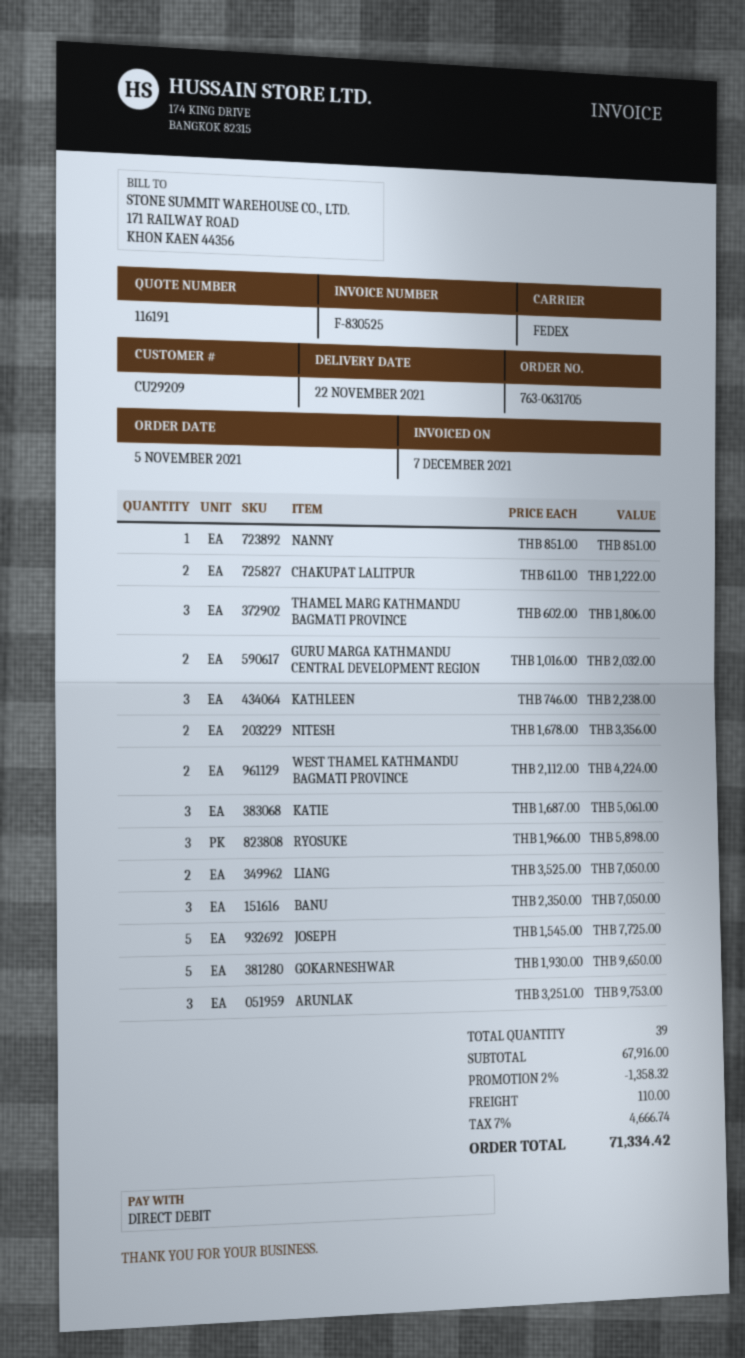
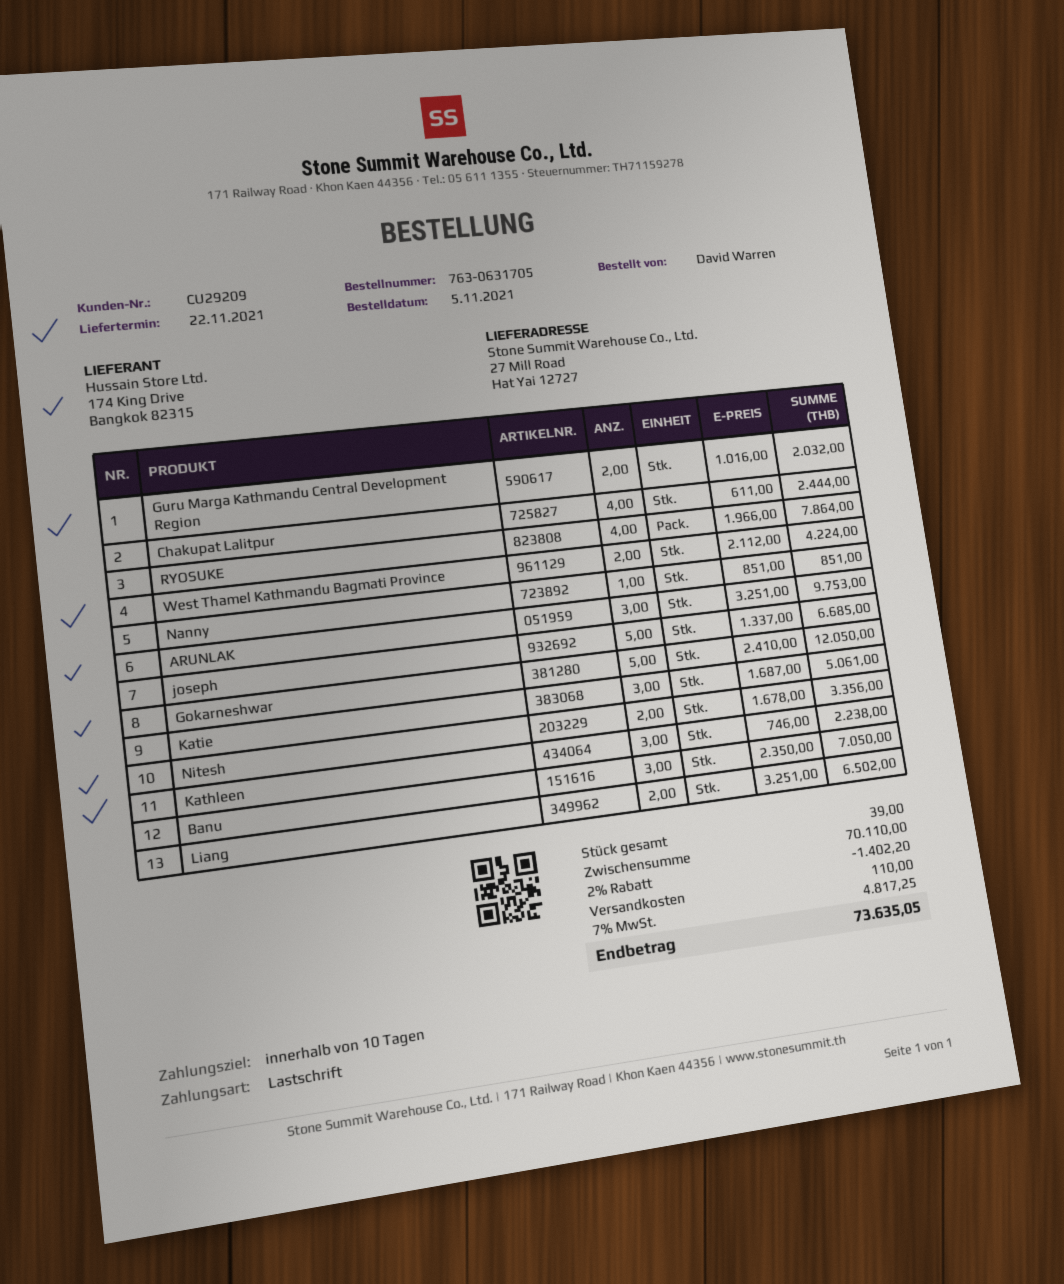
CHAKUPAT LALITPUR: 2 x 611.00 = 1222.00 -> 4 x 611.00 = 2444.00
THAMEL MARG KATHMANDU BAGMATI PROVINCE: 3 x 602.00 = 1806.00 -> none
RYOSUKE: 3 x 1966.00 = 5898.00 -> 4 x 1966.00 = 7864.00
LIANG: 2 x 3525.00 = 7050.00 -> 2 x 3251.00 = 6502.00
JOSEPH: 5 x 1545.00 = 7725.00 -> 5 x 1337.00 = 6685.00
GOKARNESHWAR: 5 x 1930.00 = 9650.00 -> 5 x 2410.00 = 12050.00
subtotal: 67916.00 -> 70110.00
discount: 2% = 1358.32 -> 2% = 1402.20
tax: 7% = 4666.74 -> 7% = 4817.25
total: 71334.42 -> 73635.05

